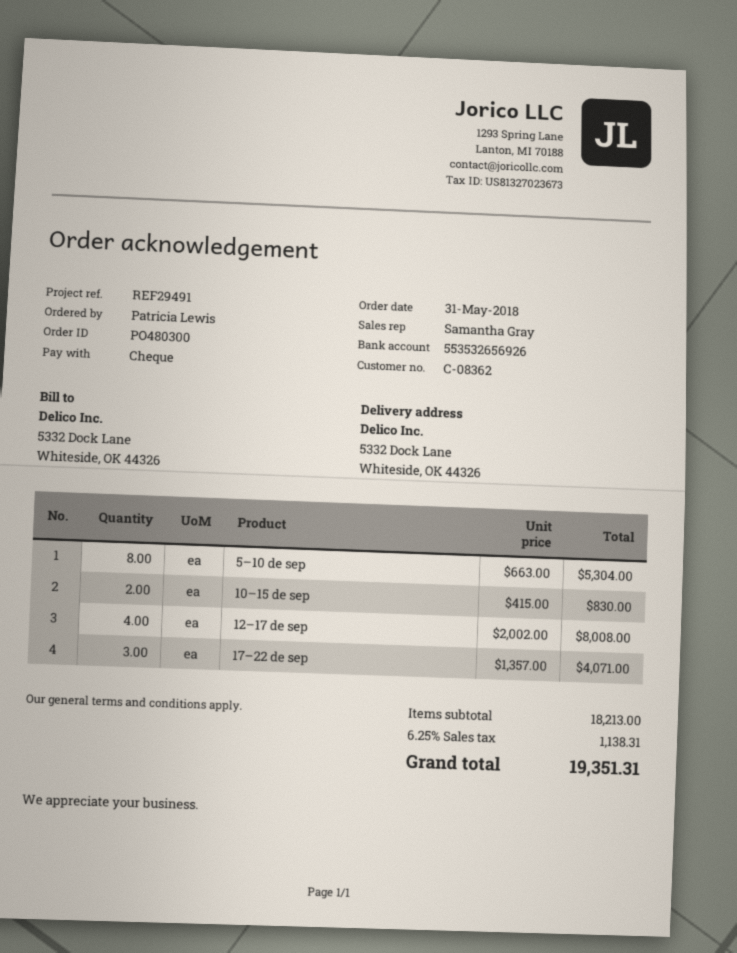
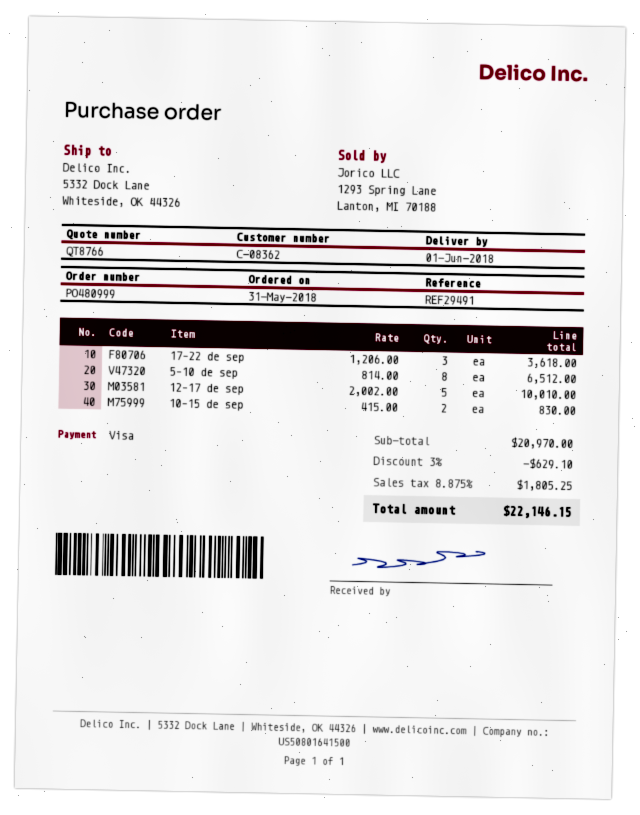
order number: PO480300 -> PO480999
payment method: cheque -> Visa
5–10 de sep: 8 x 663.00 = 5304.00 -> 8 x 814.00 = 6512.00
12–17 de sep: 4 x 2002.00 = 8008.00 -> 5 x 2002.00 = 10010.00
17–22 de sep: 3 x 1357.00 = 4071.00 -> 3 x 1206.00 = 3618.00
subtotal: 18213.00 -> 20970.00
discount: none -> 3% = 629.10
tax: 6.25% = 1138.31 -> 8.875% = 1805.25
total: 19351.31 -> 22146.15

